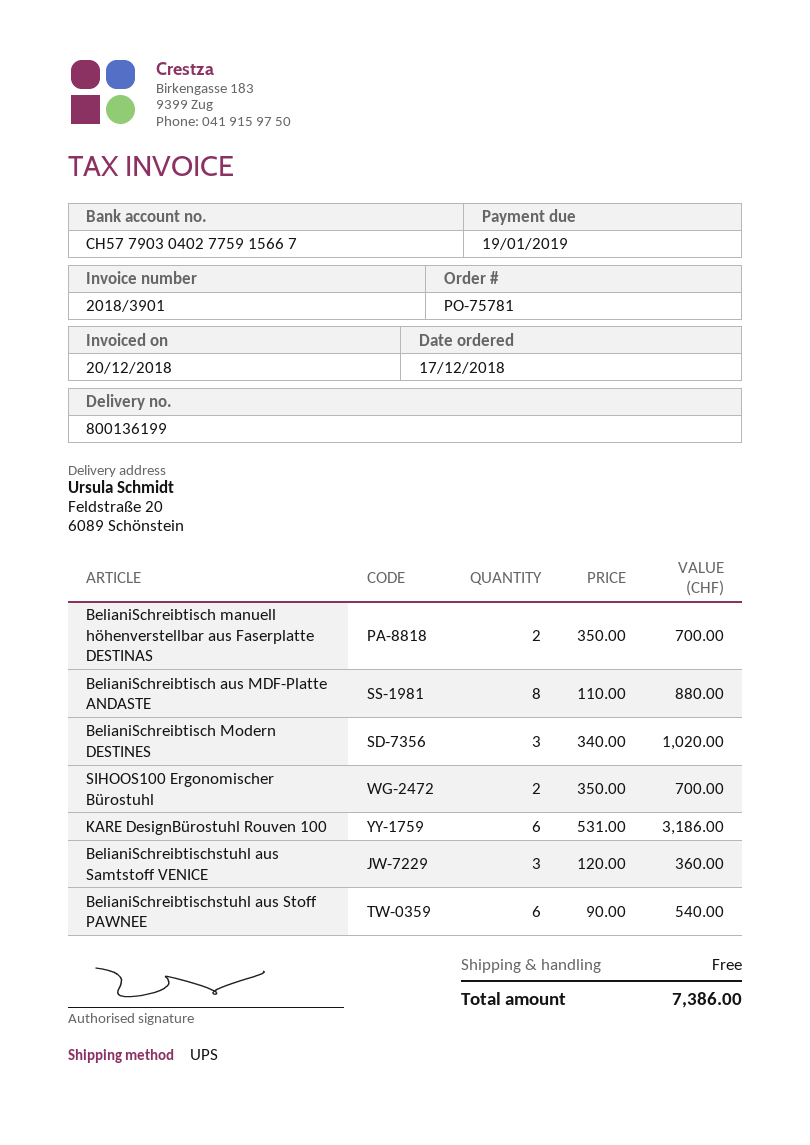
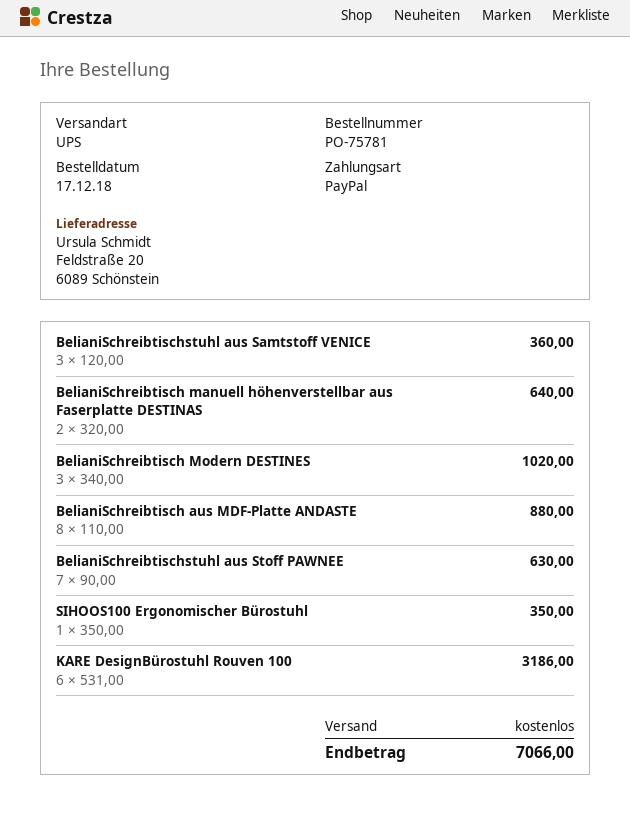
BelianiSchreibtisch manuell höhenverstellbar aus Faserplatte DESTINAS: 2 x 350.00 = 700.00 -> 2 x 320.00 = 640.00
SIHOOS100 Ergonomischer Bürostuhl: 2 x 350.00 = 700.00 -> 1 x 350.00 = 350.00
BelianiSchreibtischstuhl aus Stoff PAWNEE: 6 x 90.00 = 540.00 -> 7 x 90.00 = 630.00
total: 7386.00 -> 7066.00

